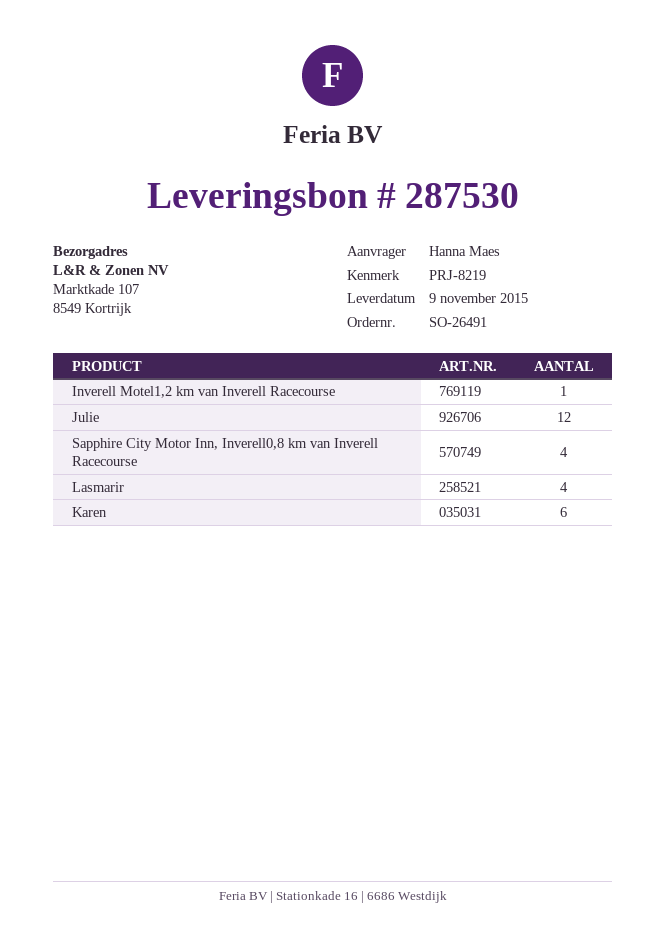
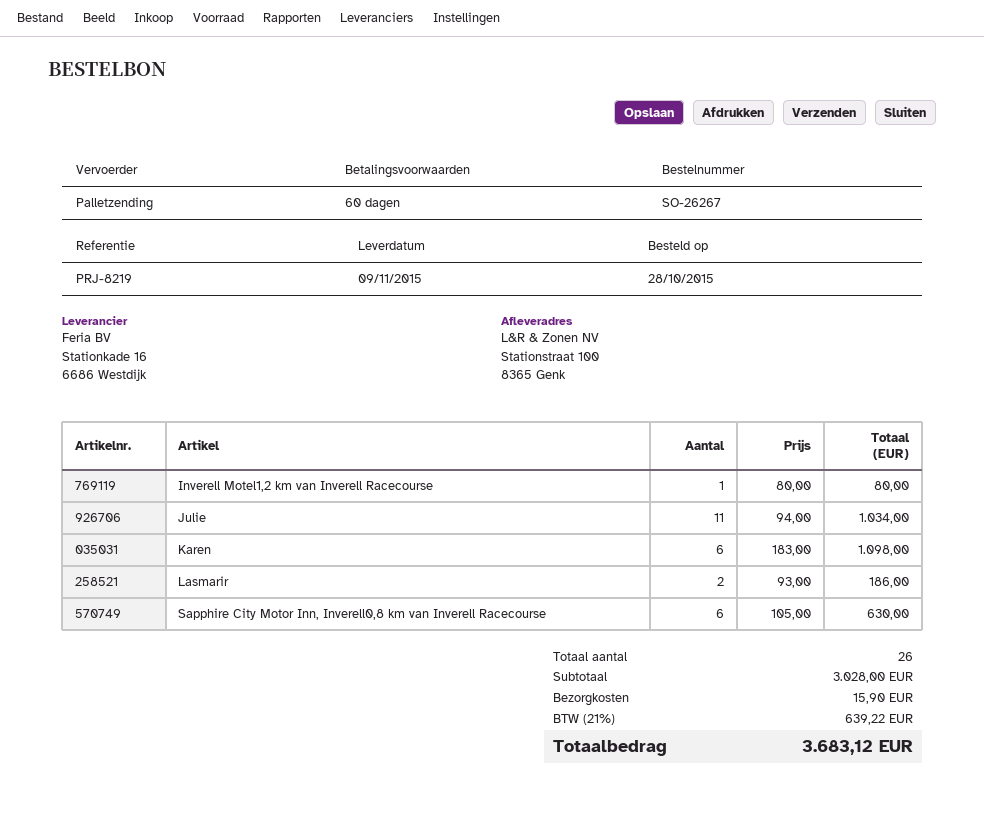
order number: SO-26491 -> SO-26267
ship to: Marktkade 107, 8549 Kortrijk -> Stationstraat 100, 8365 Genk
Julie: 12 -> 11
Sapphire City Motor Inn, Inverell0,8 km van Inverell Racecourse: 4 -> 6
Lasmarir: 4 -> 2

